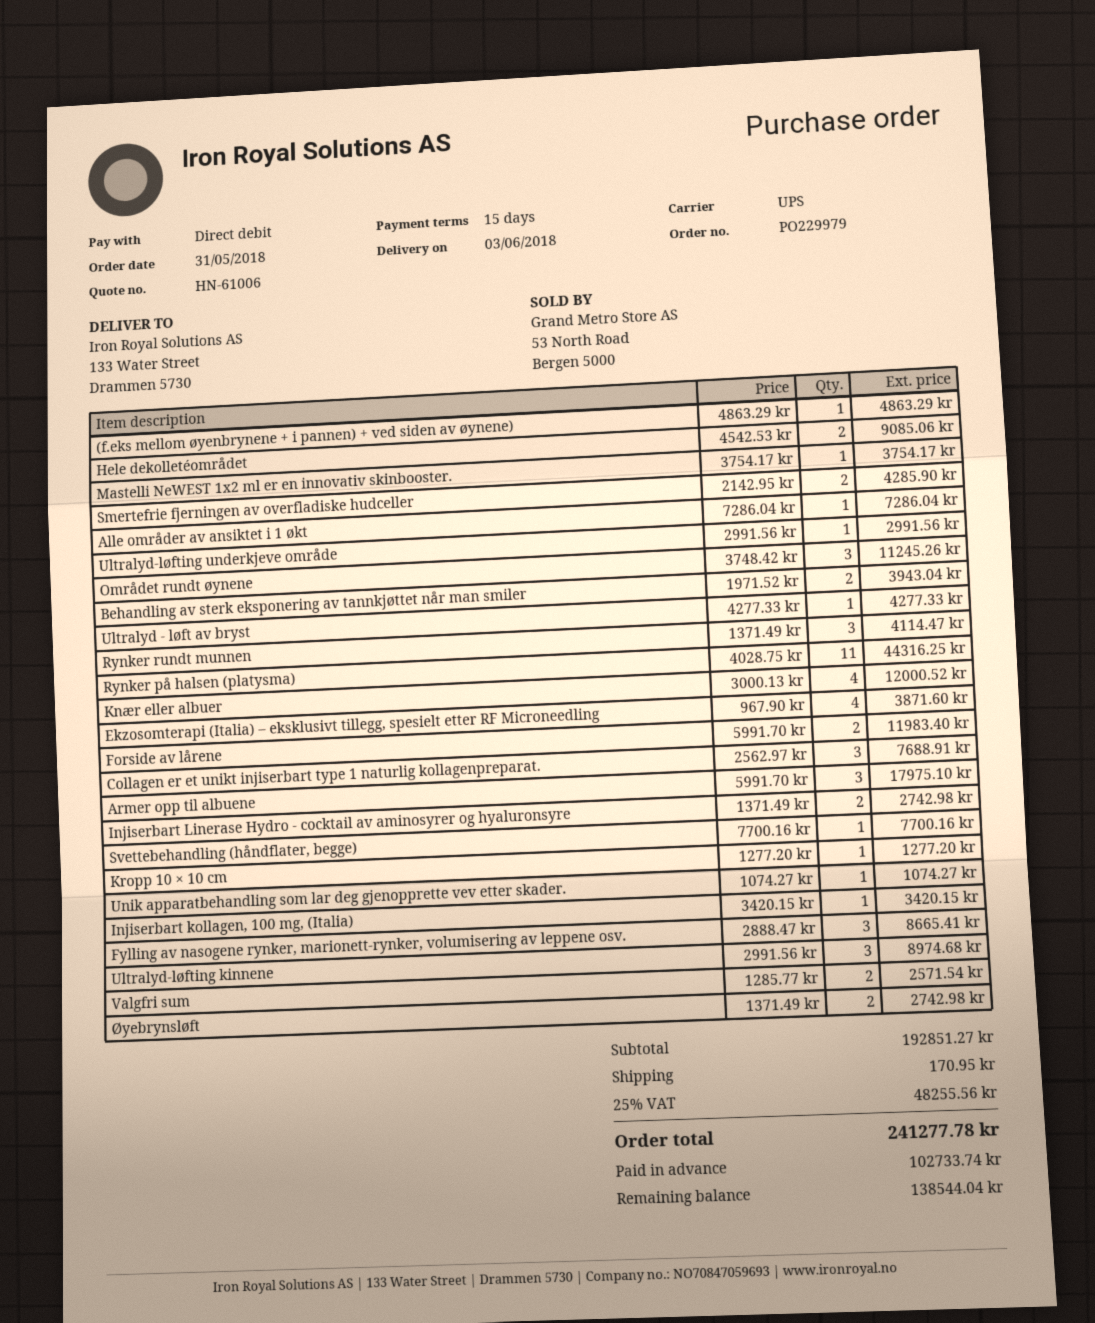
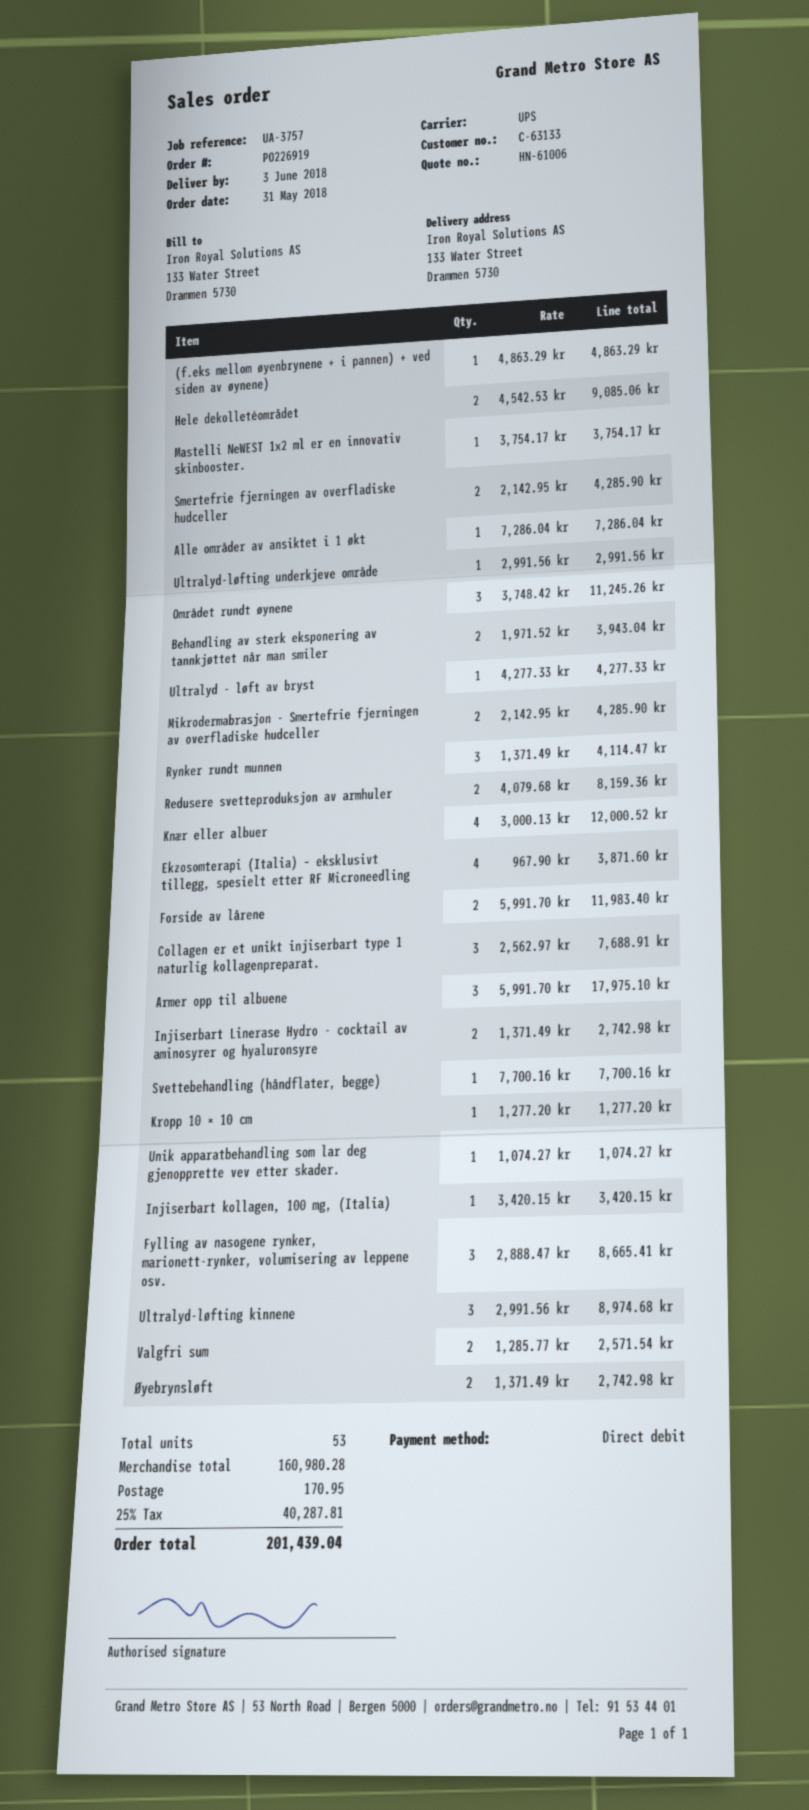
order number: PO229979 -> PO226919
Rynker på halsen (platysma): 11 x 4028.75 = 44316.25 -> none
Mikrodermabrasjon - Smertefrie fjerningen av overfladiske hudceller: none -> 2 x 2142.95 = 4285.90
Redusere svetteproduksjon av armhuler: none -> 2 x 4079.68 = 8159.36
subtotal: 192851.27 -> 160980.28
tax: 25% = 48255.56 -> 25% = 40287.81
total: 241277.78 -> 201439.04

